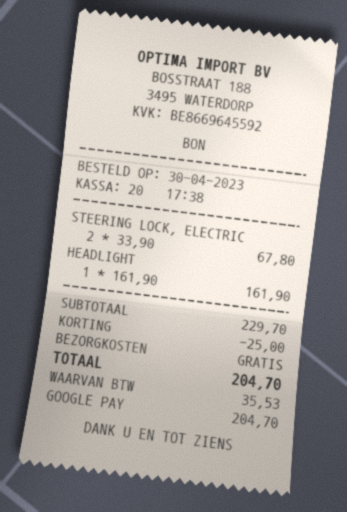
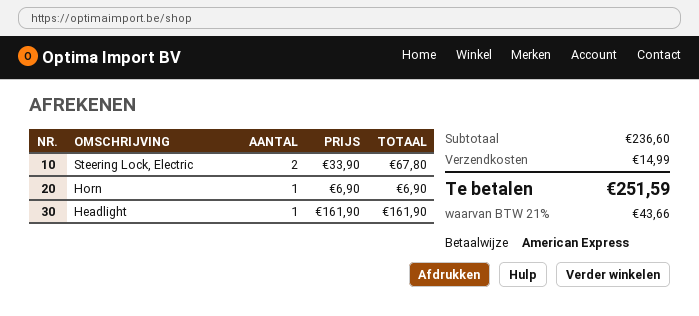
payment method: Google Pay -> American Express
Horn: none -> 1 x 6.90 = 6.90
subtotal: 229.70 -> 236.60
discount: 25.00 -> none
shipping: 0.00 -> 14.99
tax: 35.53 -> 43.66
total: 204.70 -> 251.59

